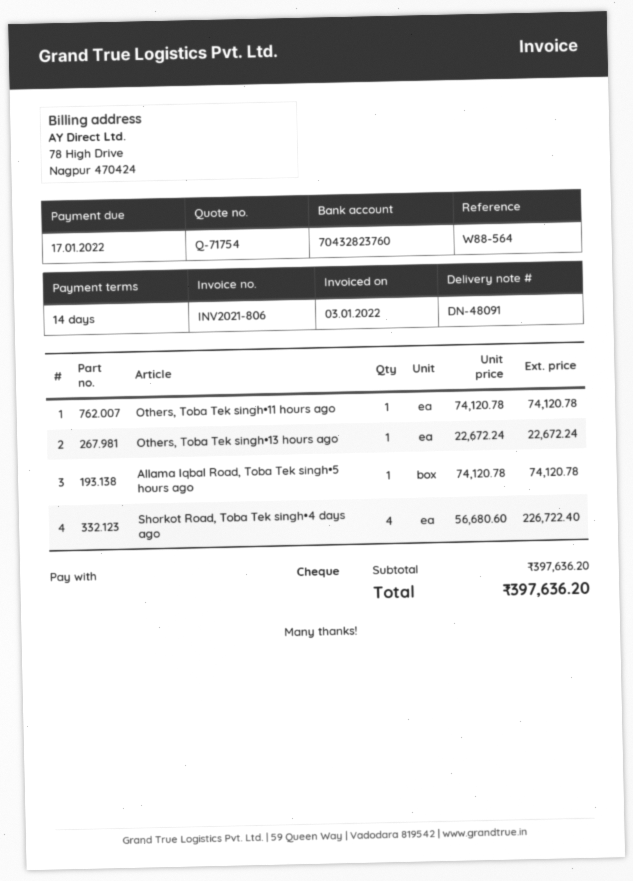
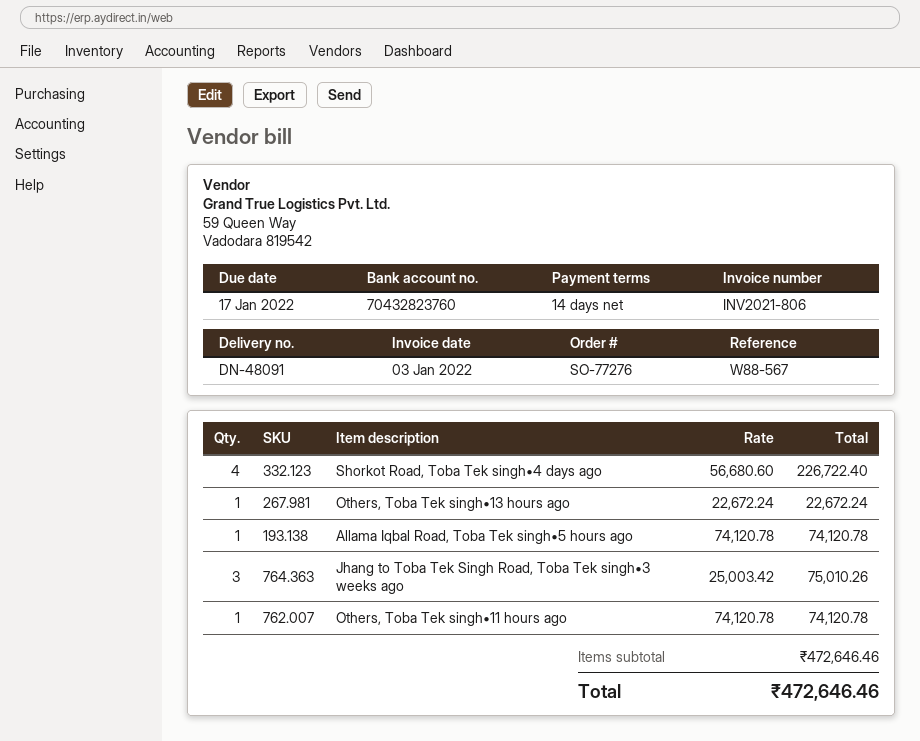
reference: W88-564 -> W88-567
Jhang to Toba Tek Singh Road, Toba Tek singh•3 weeks ago: none -> 3 x 25003.42 = 75010.26
subtotal: 397636.20 -> 472646.46
total: 397636.20 -> 472646.46

